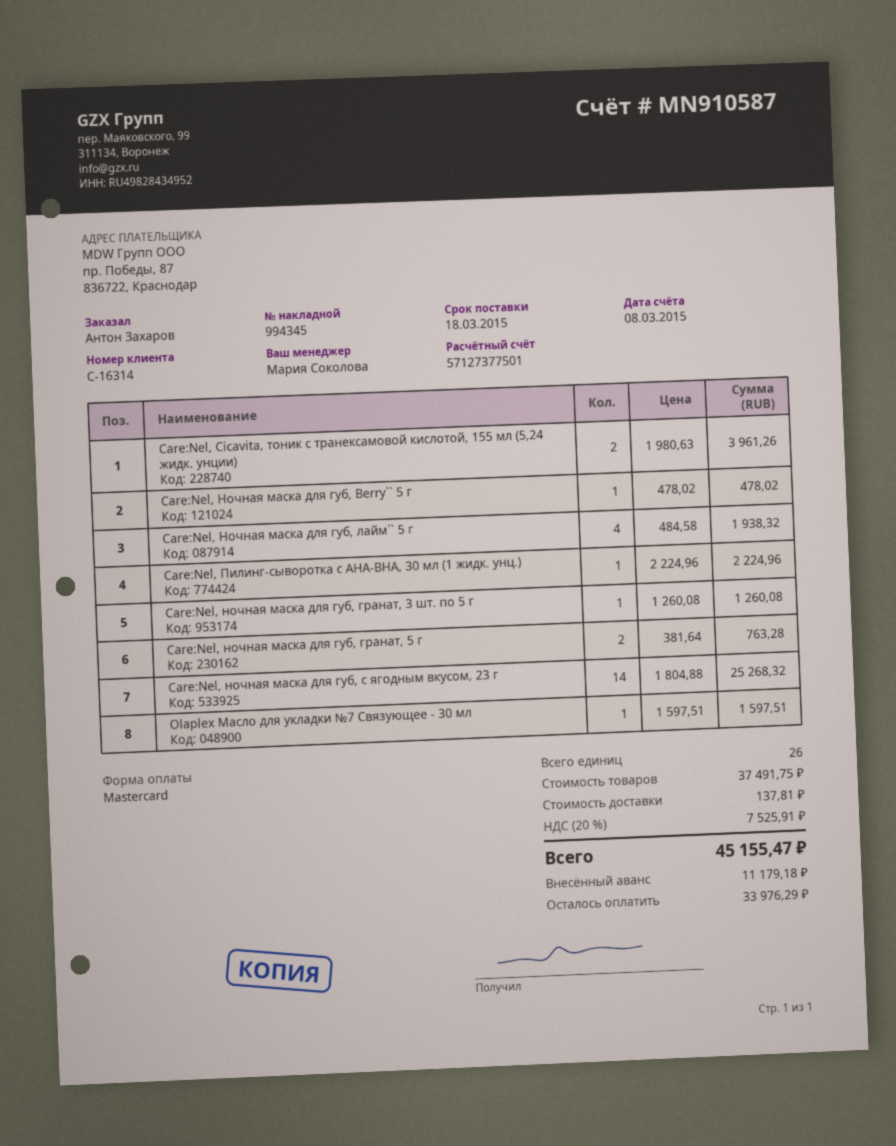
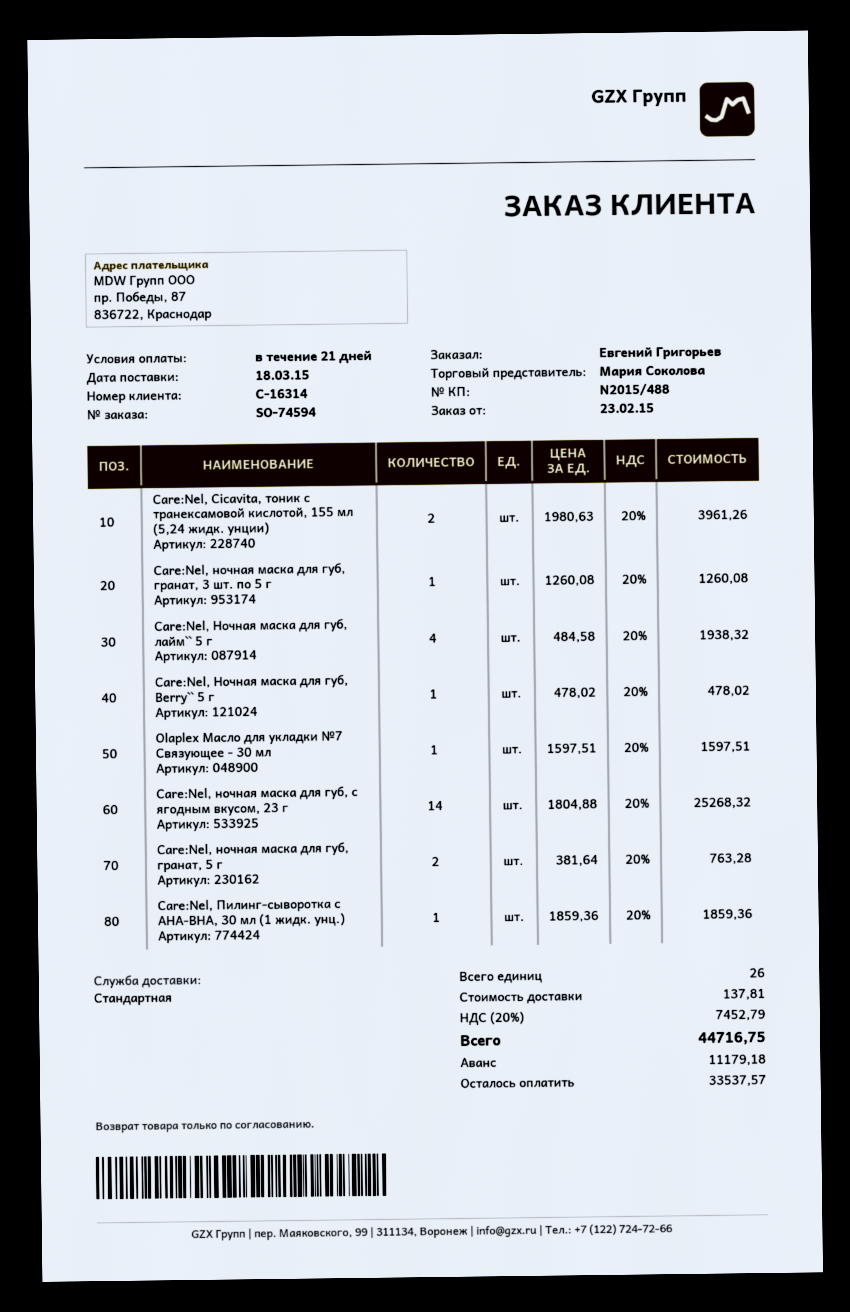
ordered by: Антон Захаров -> Евгений Григорьев
Care:Nel, Пилинг-сыворотка с AHA-BHA, 30 мл (1 жидк. унц.): 1 x 2224.96 = 2224.96 -> 1 x 1859.36 = 1859.36
tax: 20% = 7525.91 -> 20% = 7452.79
total: 45155.47 -> 44716.75
balance: 33976.29 -> 33537.57

